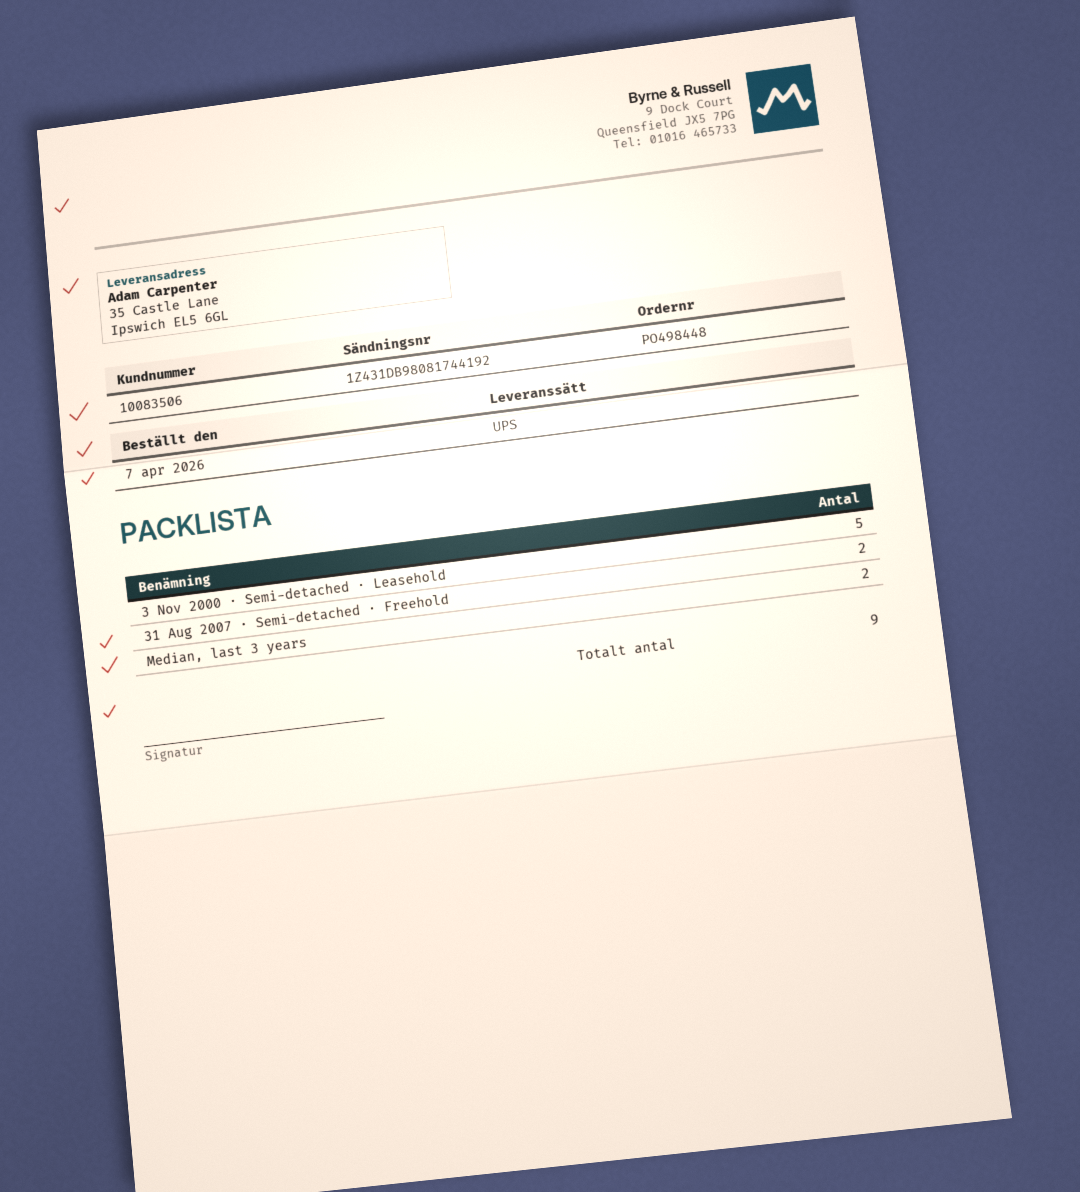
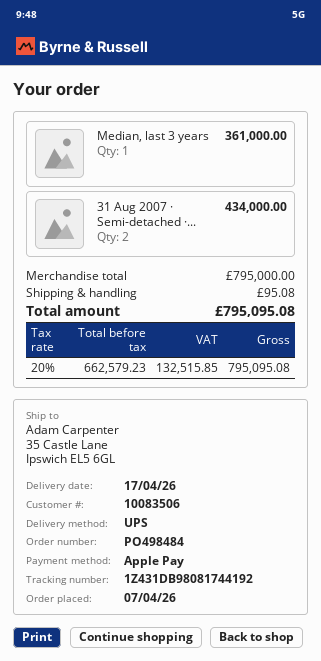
order number: PO498448 -> PO498484
3 Nov 2000 · Semi-detached · Leasehold: 5 -> none
Median, last 3 years: 2 -> 1

